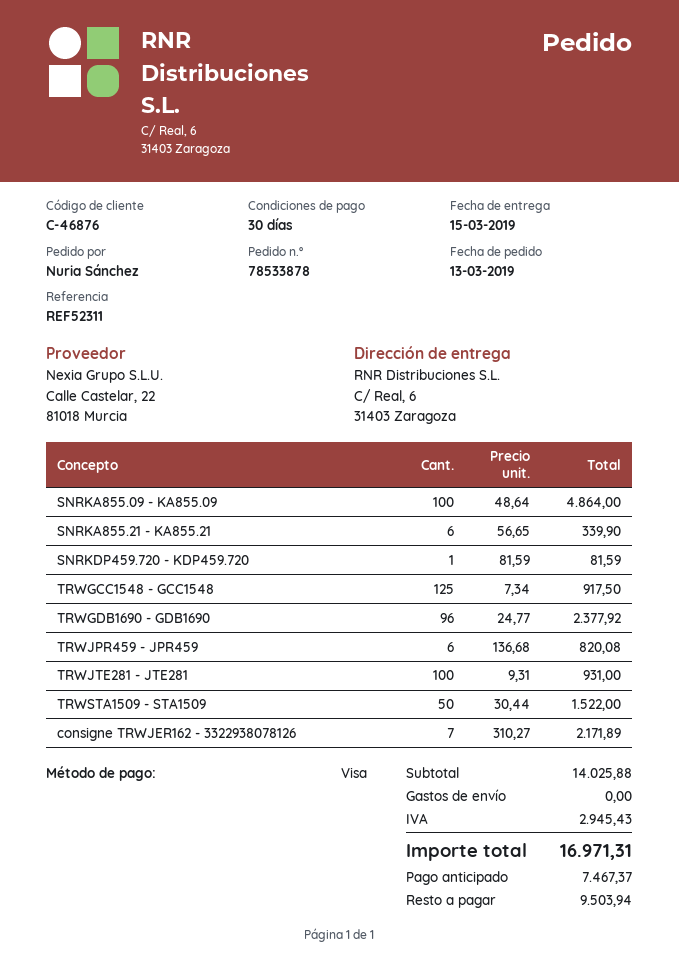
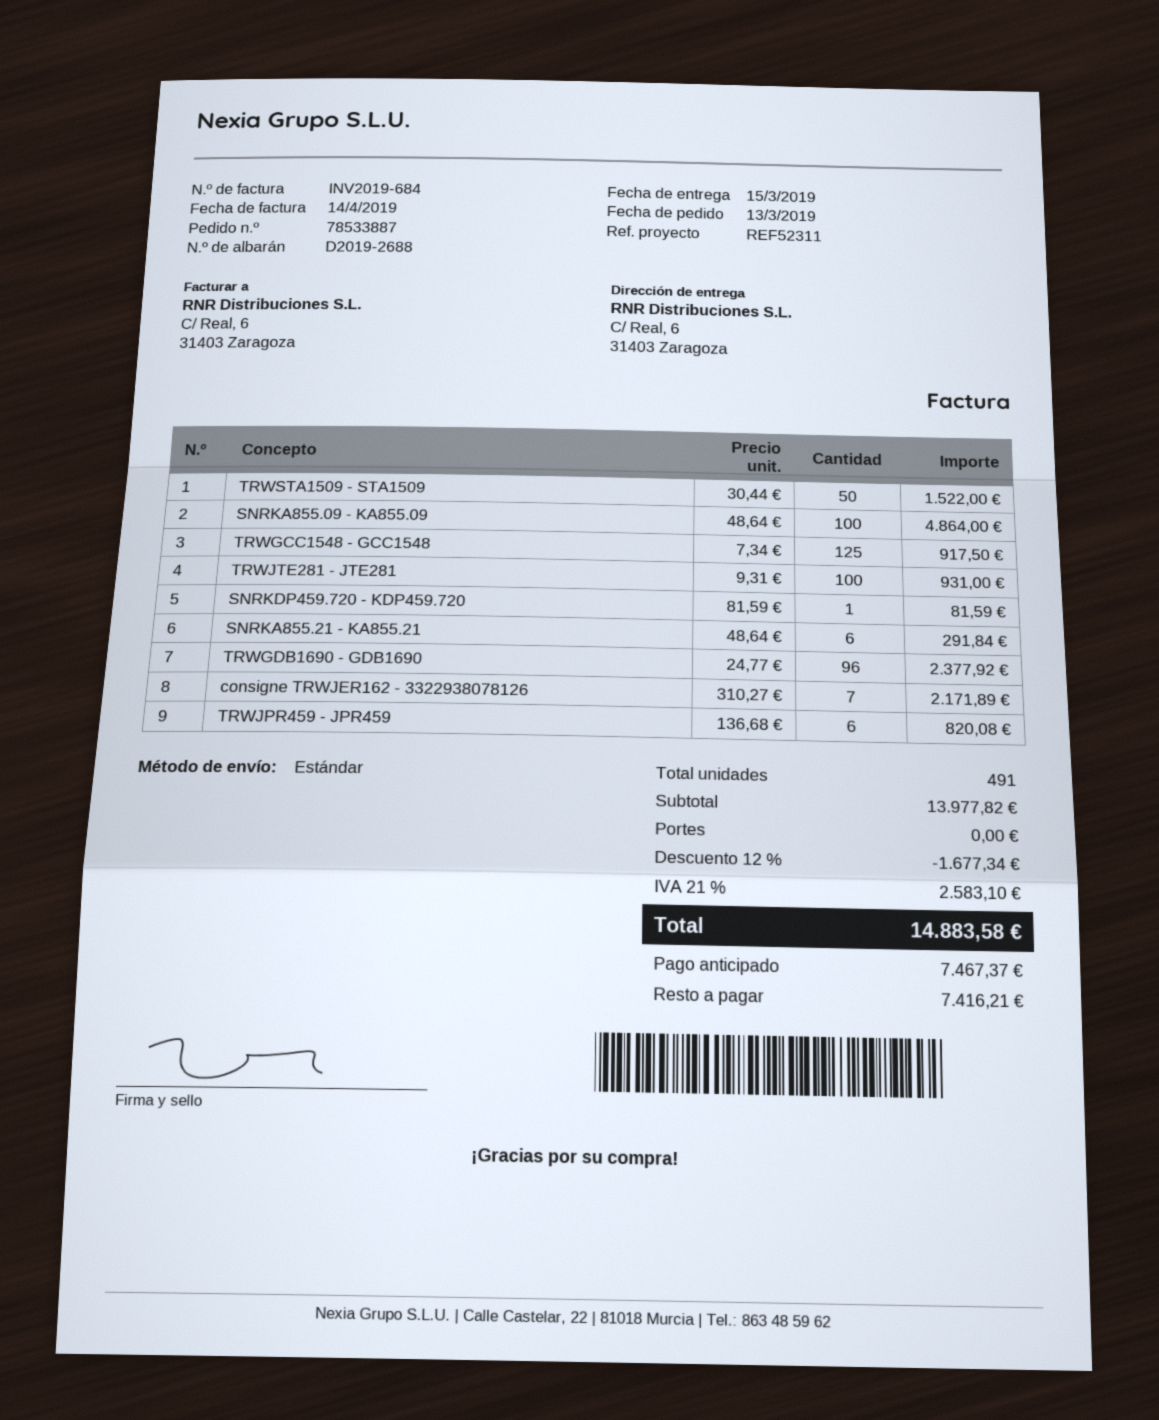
order number: 78533878 -> 78533887
SNRKA855.21 - KA855.21: 6 x 56.65 = 339.90 -> 6 x 48.64 = 291.84
subtotal: 14025.88 -> 13977.82
discount: none -> 12% = 1677.34
tax: 2945.43 -> 2583.10
total: 16971.31 -> 14883.58
balance: 9503.94 -> 7416.21

